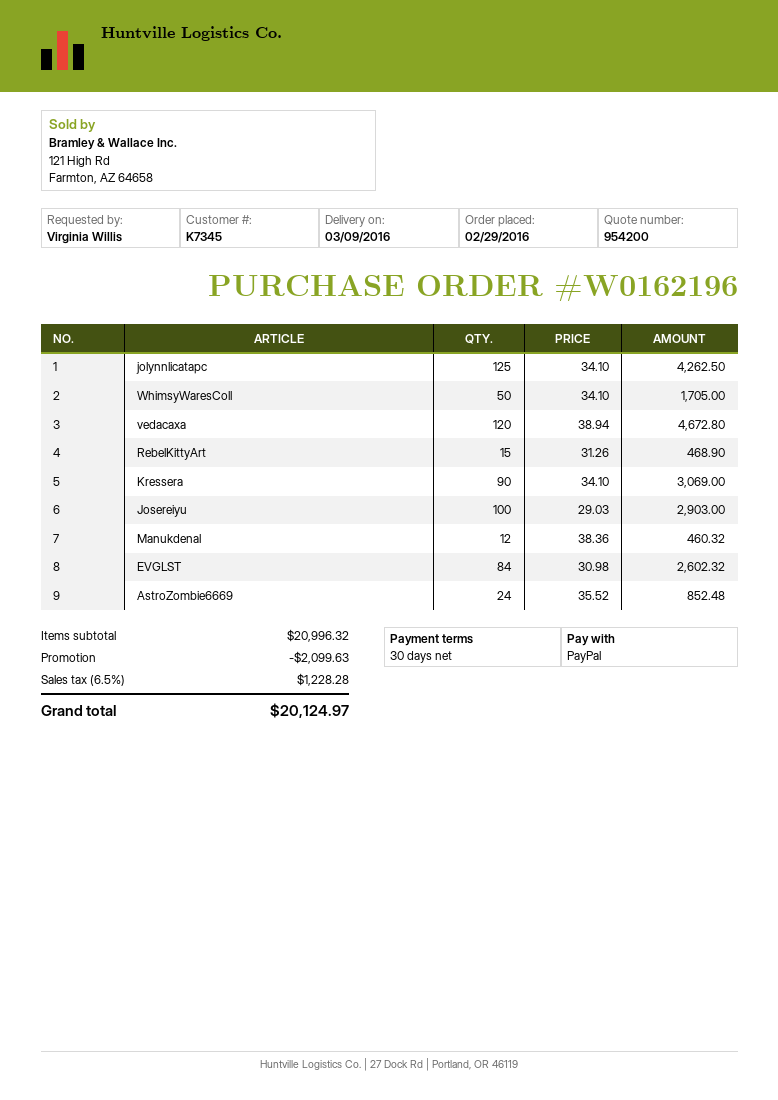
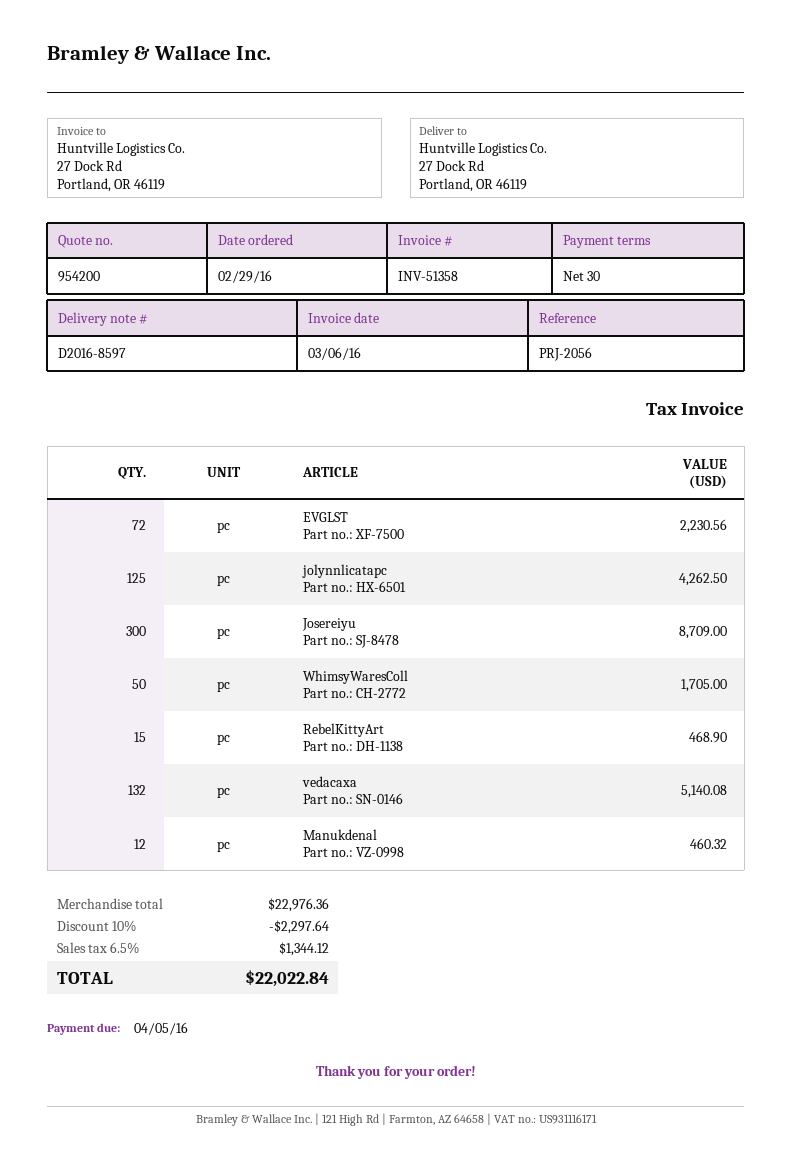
vedacaxa: 120 for 4672.80 -> 132 for 5140.08
Kressera: 90 for 3069.00 -> none
Josereiyu: 100 for 2903.00 -> 300 for 8709.00
EVGLST: 84 for 2602.32 -> 72 for 2230.56
AstroZombie6669: 24 for 852.48 -> none
subtotal: 20996.32 -> 22976.36
discount: 2099.63 -> 2297.64
tax: 6.5% = 1228.28 -> 6.5% = 1344.12
total: 20124.97 -> 22022.84

